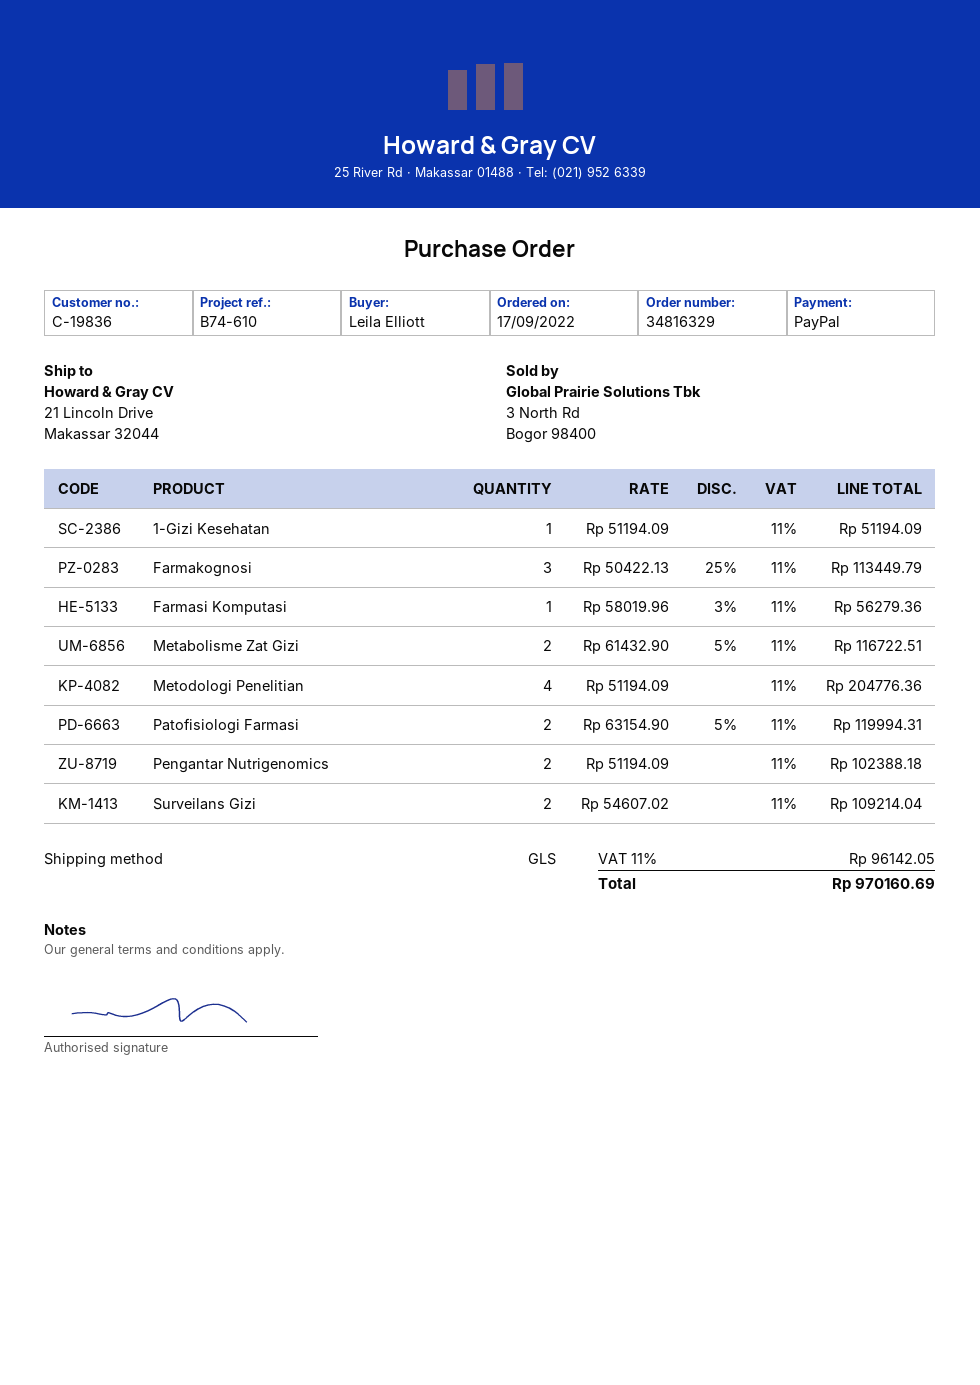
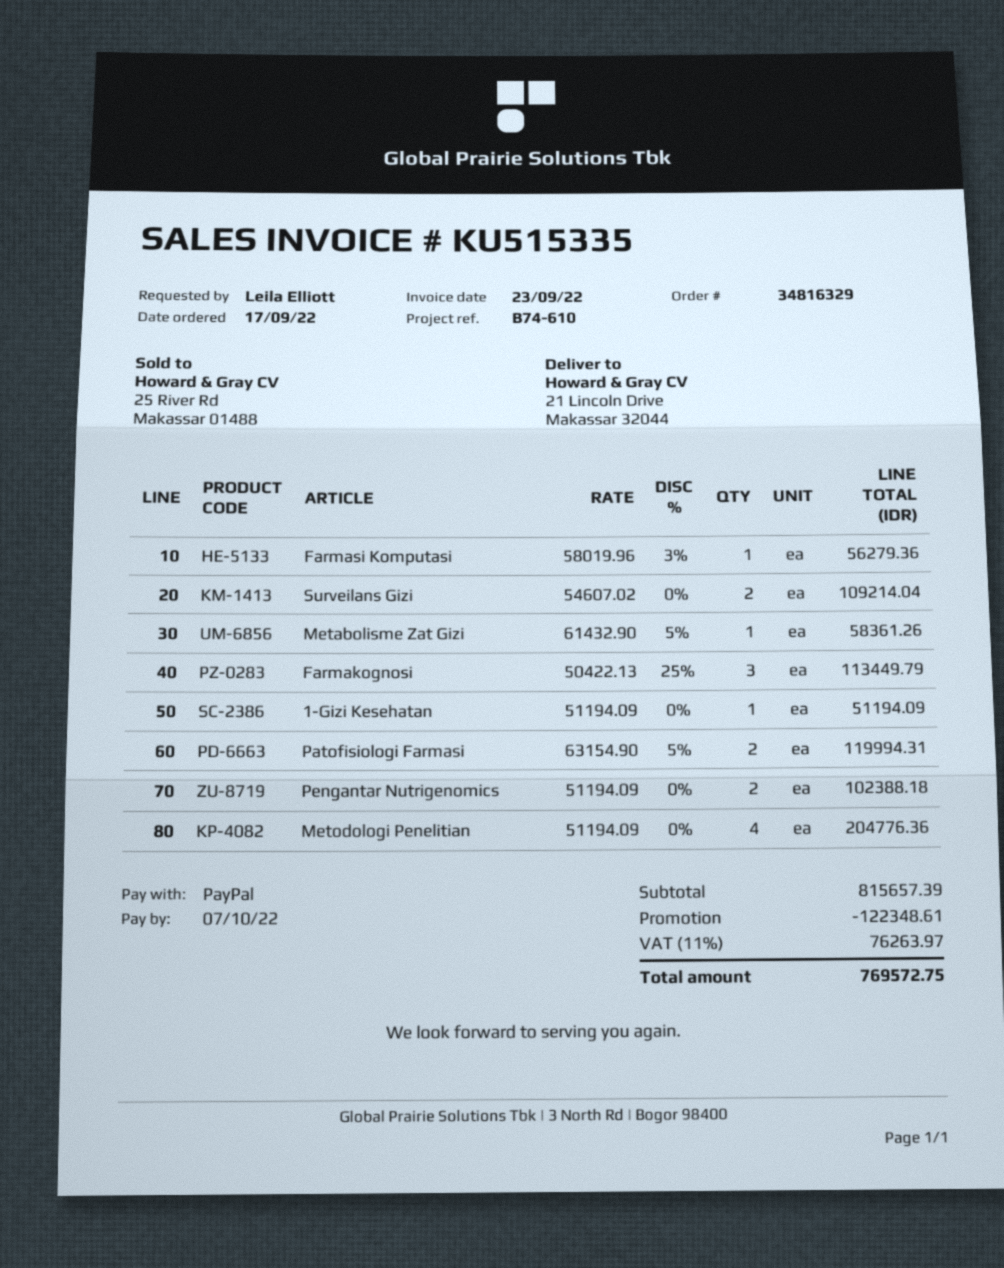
Metabolisme Zat Gizi: 2 x 61432.90 - 5% = 116722.51 -> 1 x 61432.90 - 5% = 58361.26
discount: none -> 122348.61
tax: 11% = 96142.05 -> 11% = 76263.97
total: 970160.69 -> 769572.75

